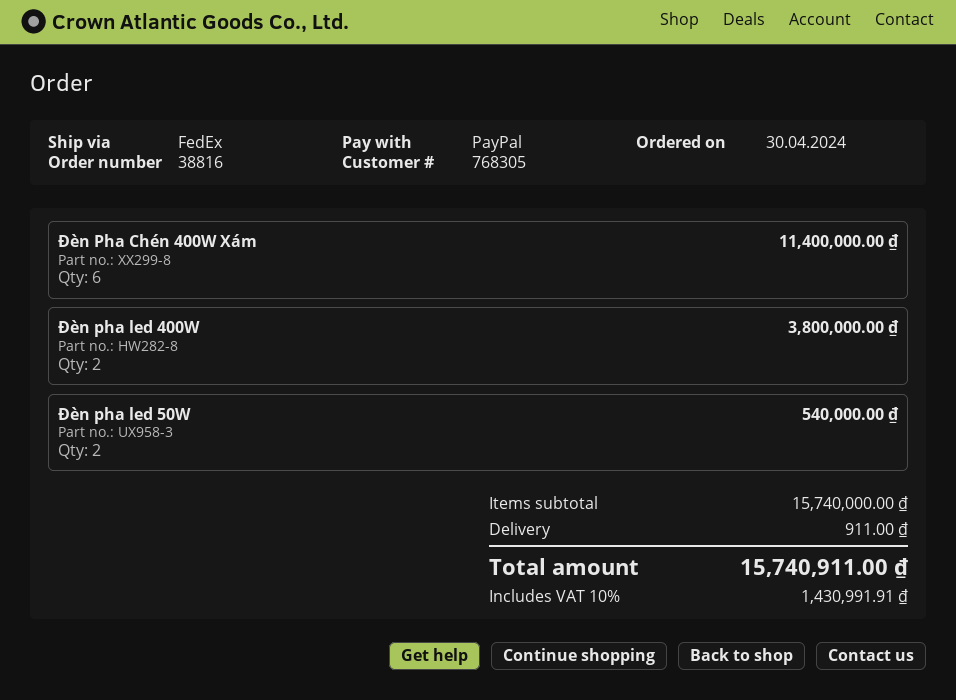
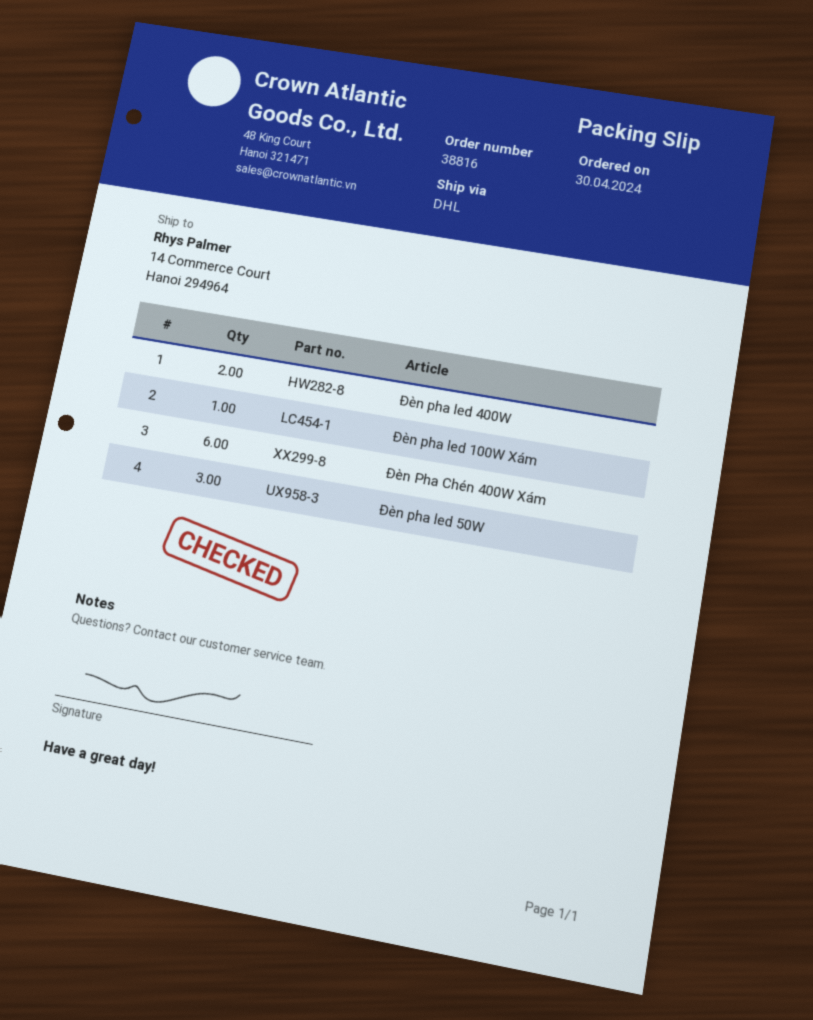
shipping method: FedEx -> DHL
Đèn pha led 50W: 2 -> 3
Đèn pha led 100W Xám: none -> 1

